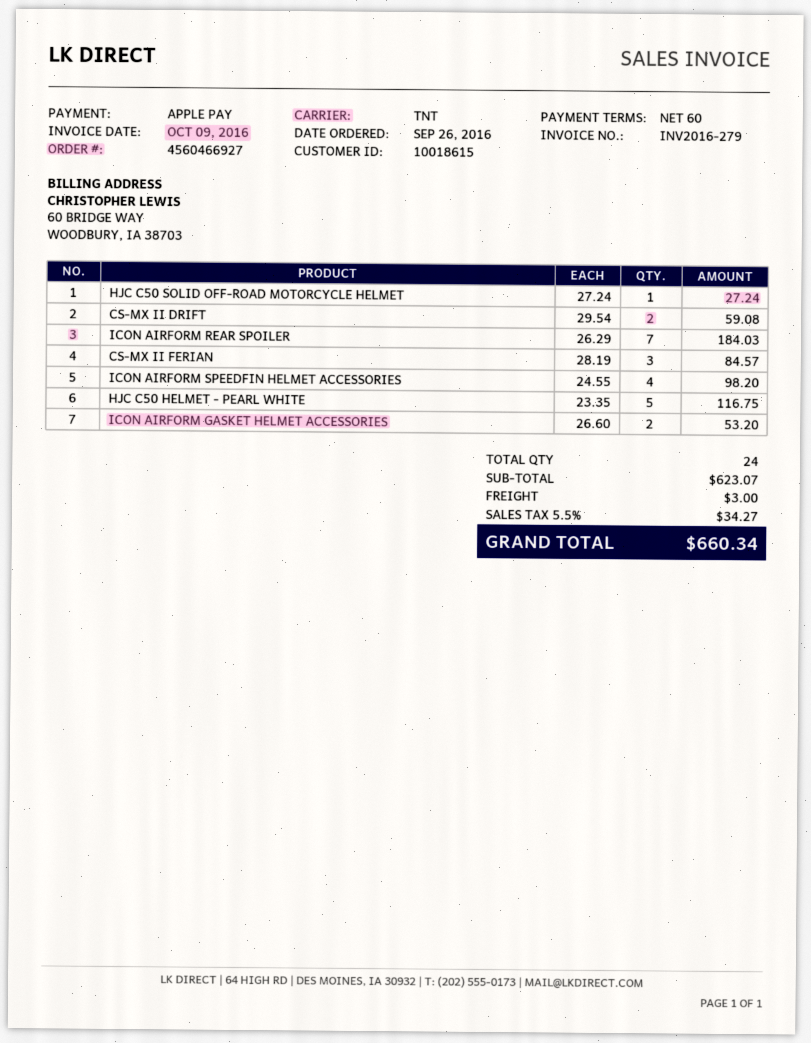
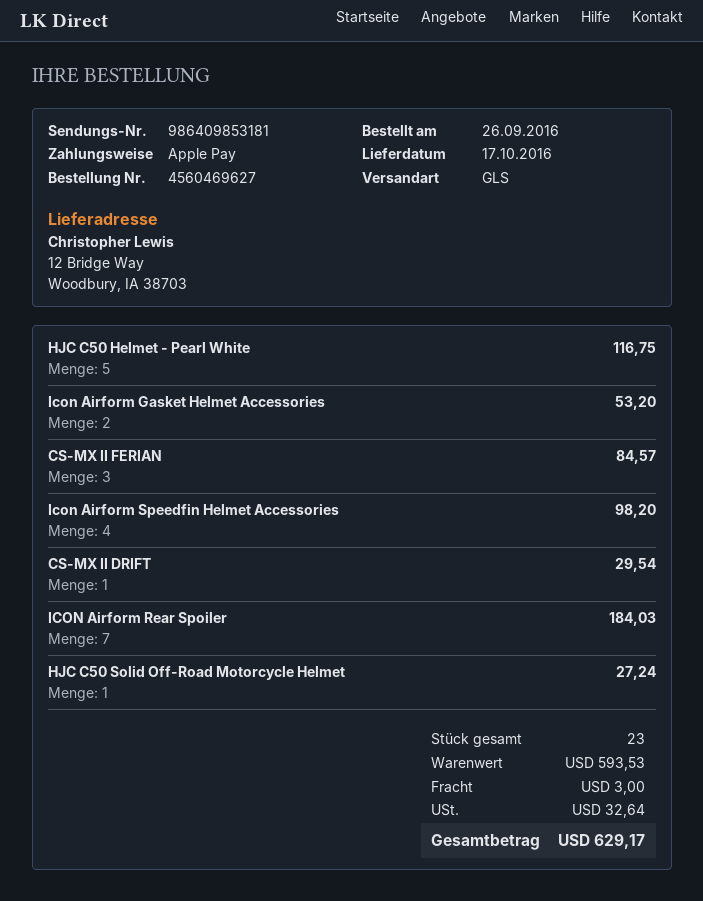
order number: 4560466927 -> 4560469627
shipping method: TNT -> GLS
CS-MX II DRIFT: 2 for 59.08 -> 1 for 29.54
total quantity: 24 -> 23
subtotal: 623.07 -> 593.53
tax: 34.27 -> 32.64
total: 660.34 -> 629.17

